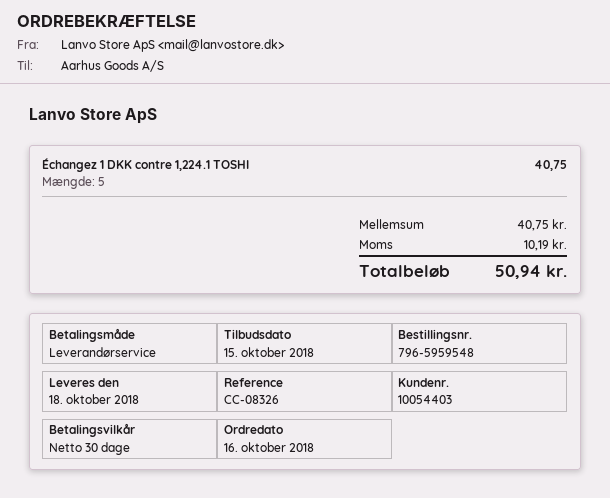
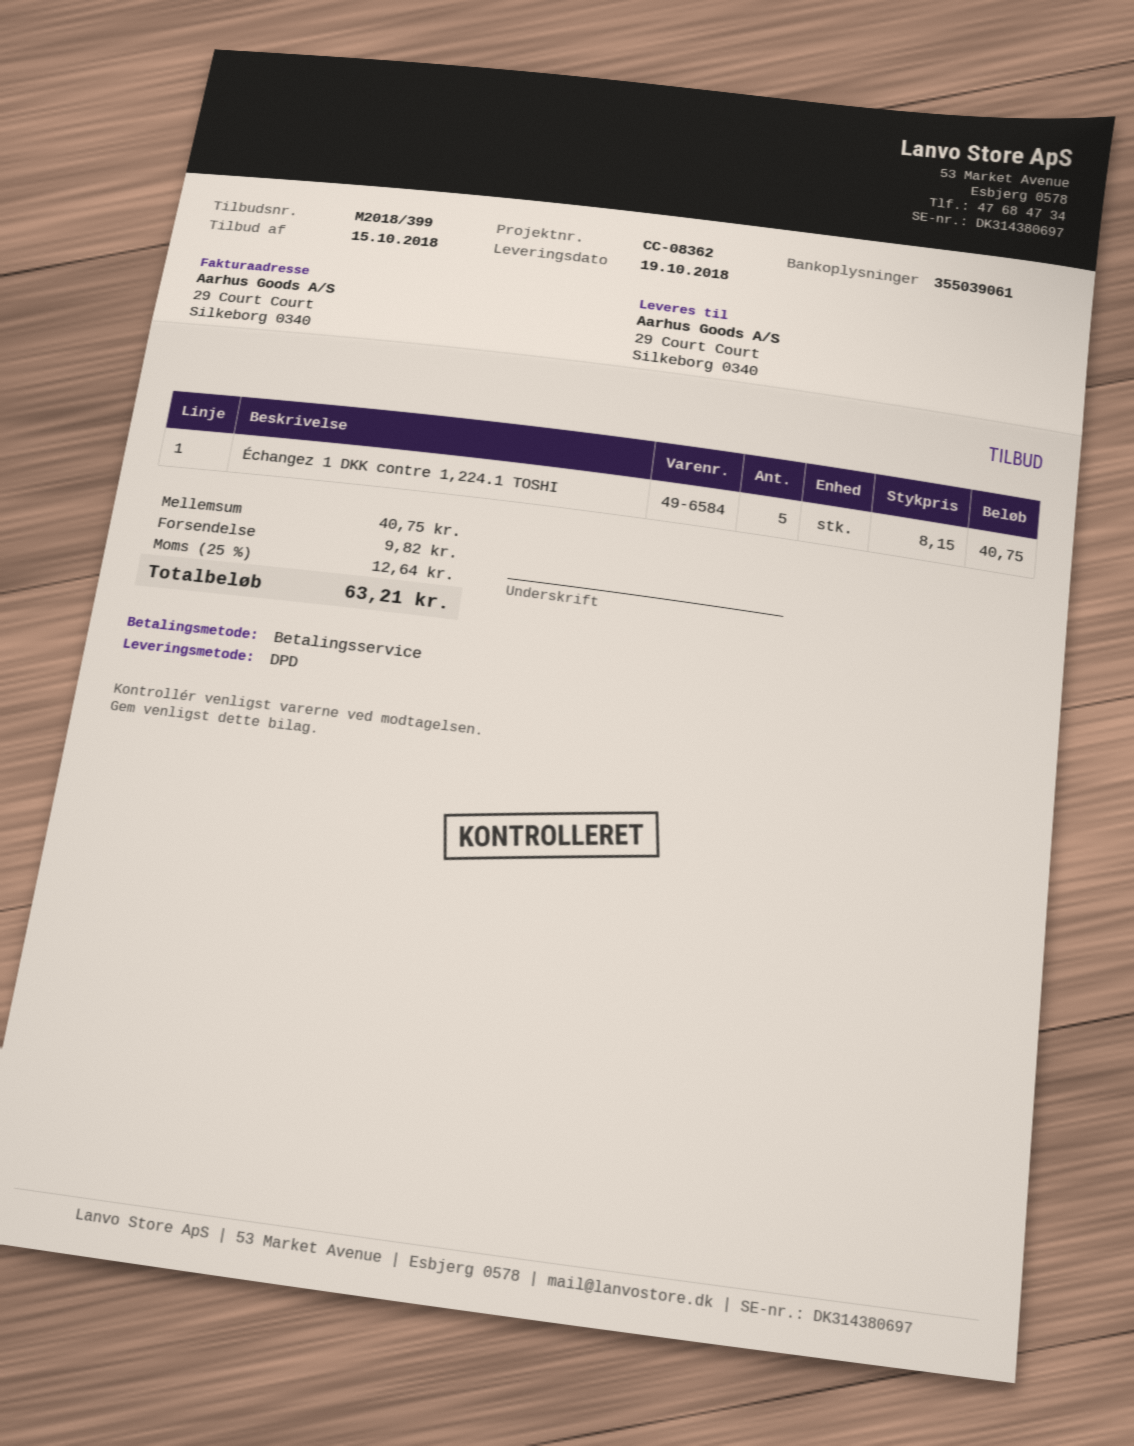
delivery date: 2018-10-18 -> 2018-10-19
reference: CC-08326 -> CC-08362
shipping: none -> 9.82
tax: 10.19 -> 12.64
total: 50.94 -> 63.21

